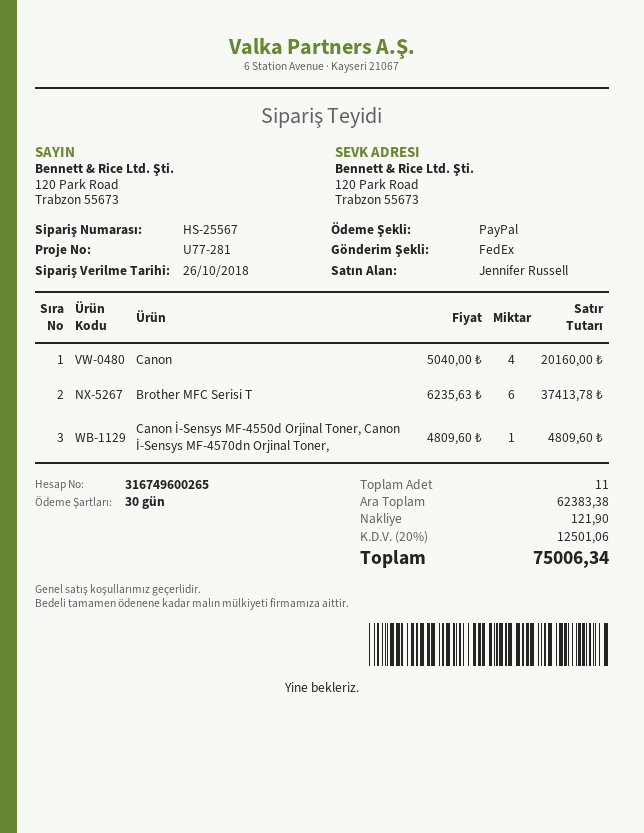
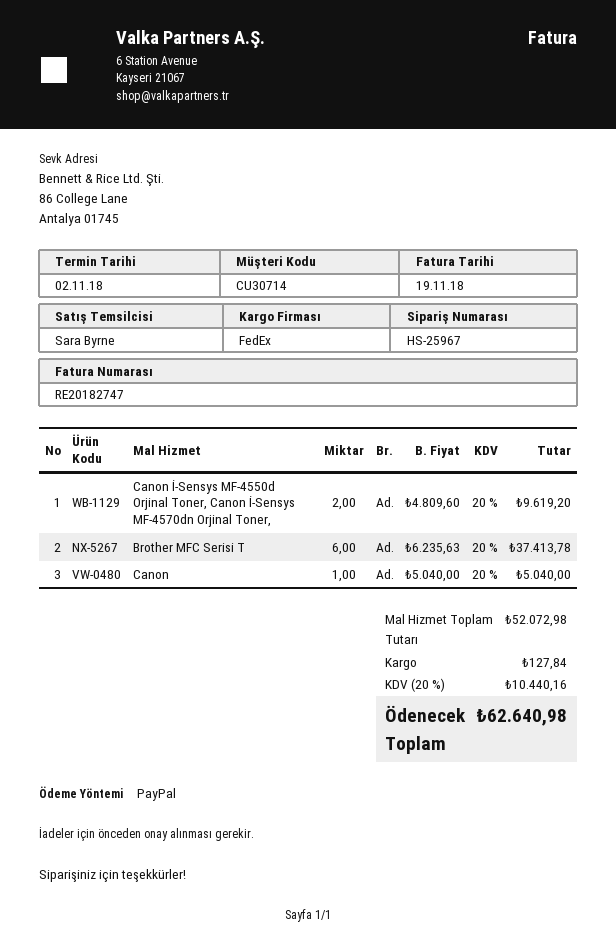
order number: HS-25567 -> HS-25967
ship to: 120 Park Road, Trabzon 55673 -> 86 College Lane, Antalya 01745
Canon: 4 x 5040.00 = 20160.00 -> 1 x 5040.00 = 5040.00
Canon İ-Sensys MF-4550d Orjinal Toner, Canon İ-Sensys MF-4570dn Orjinal Toner,: 1 x 4809.60 = 4809.60 -> 2 x 4809.60 = 9619.20
subtotal: 62383.38 -> 52072.98
shipping: 121.90 -> 127.84
tax: 20% = 12501.06 -> 20% = 10440.16
total: 75006.34 -> 62640.98

